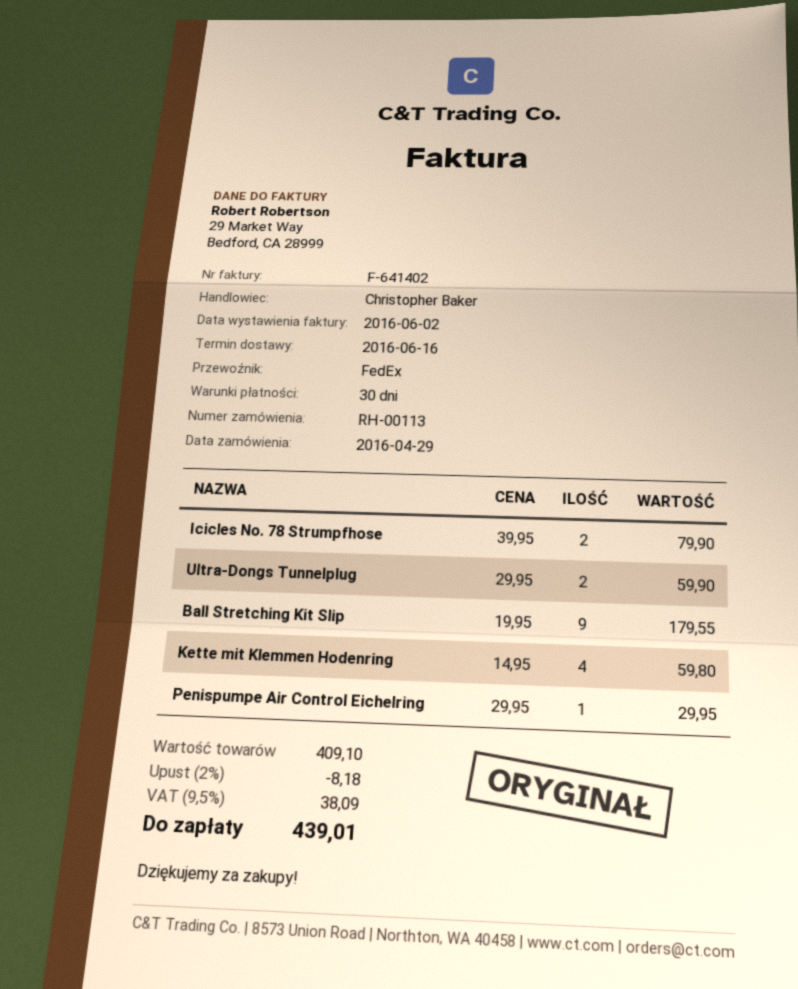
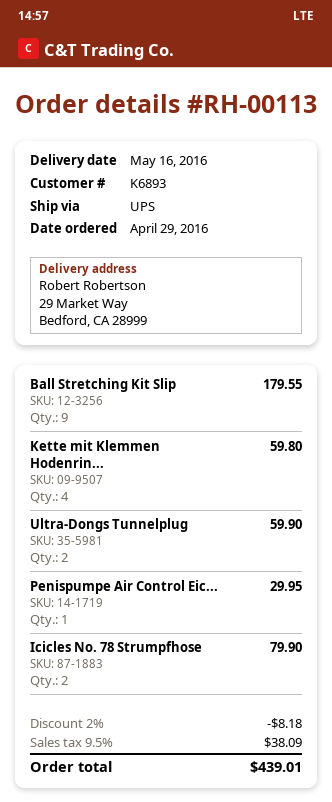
delivery date: 2016-06-16 -> 2016-05-16
shipping method: FedEx -> UPS

